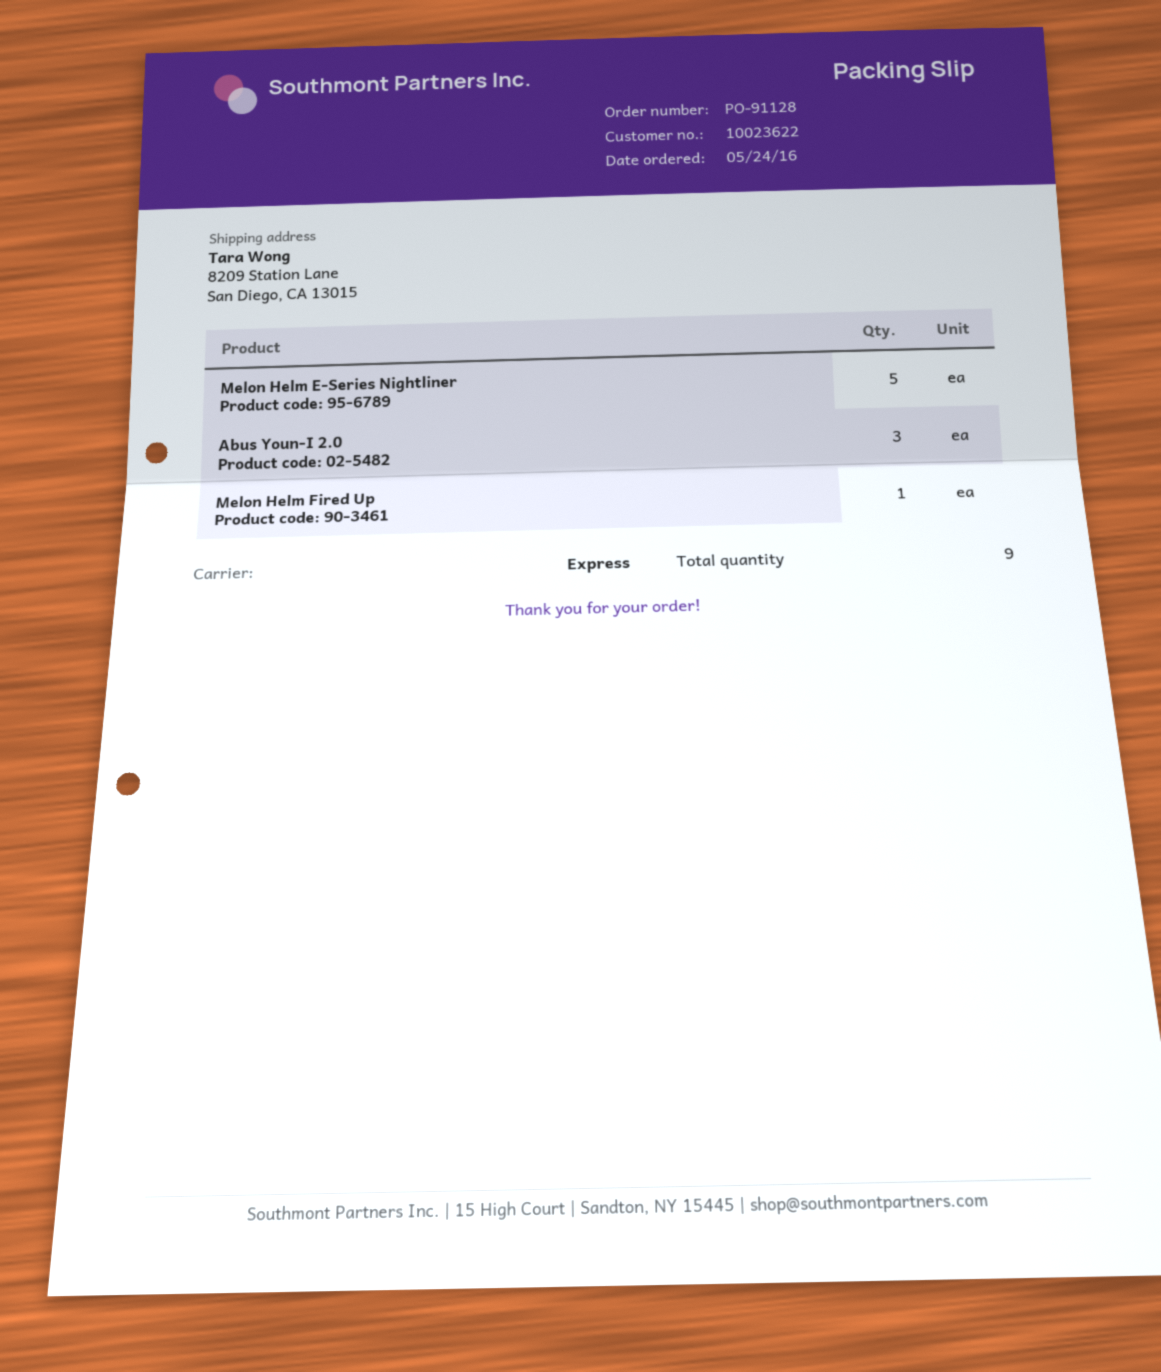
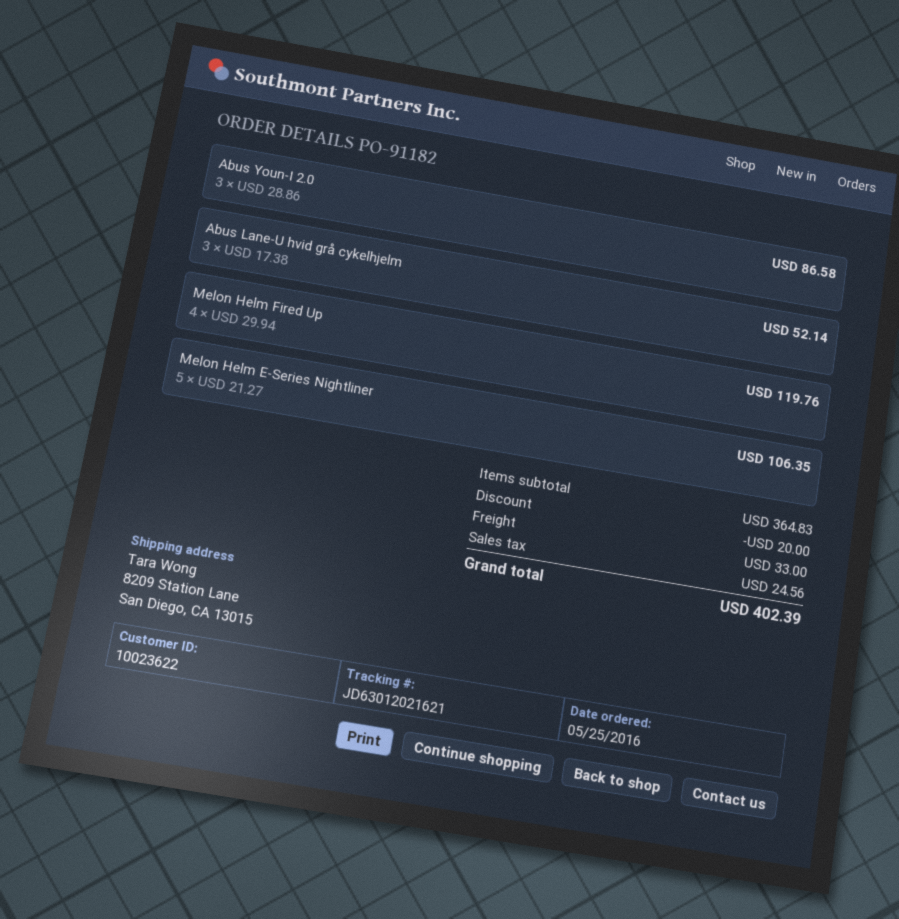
order number: PO-91128 -> PO-91182
order date: 2016-05-24 -> 2016-05-25
Melon Helm Fired Up: 1 -> 4
Abus Lane-U hvid grå cykelhjelm: none -> 3

